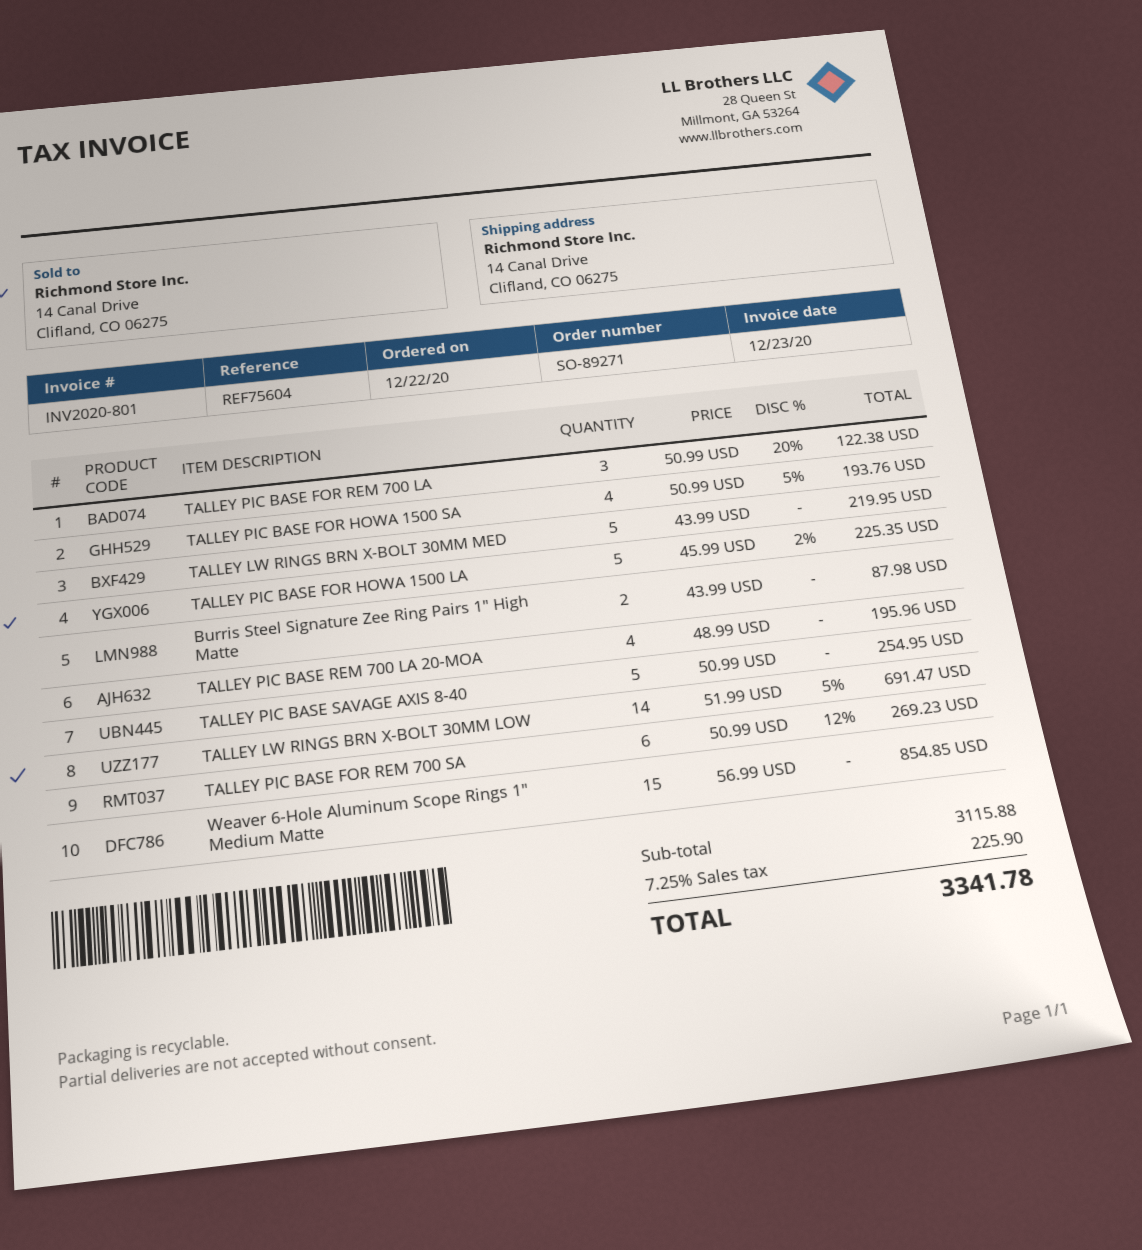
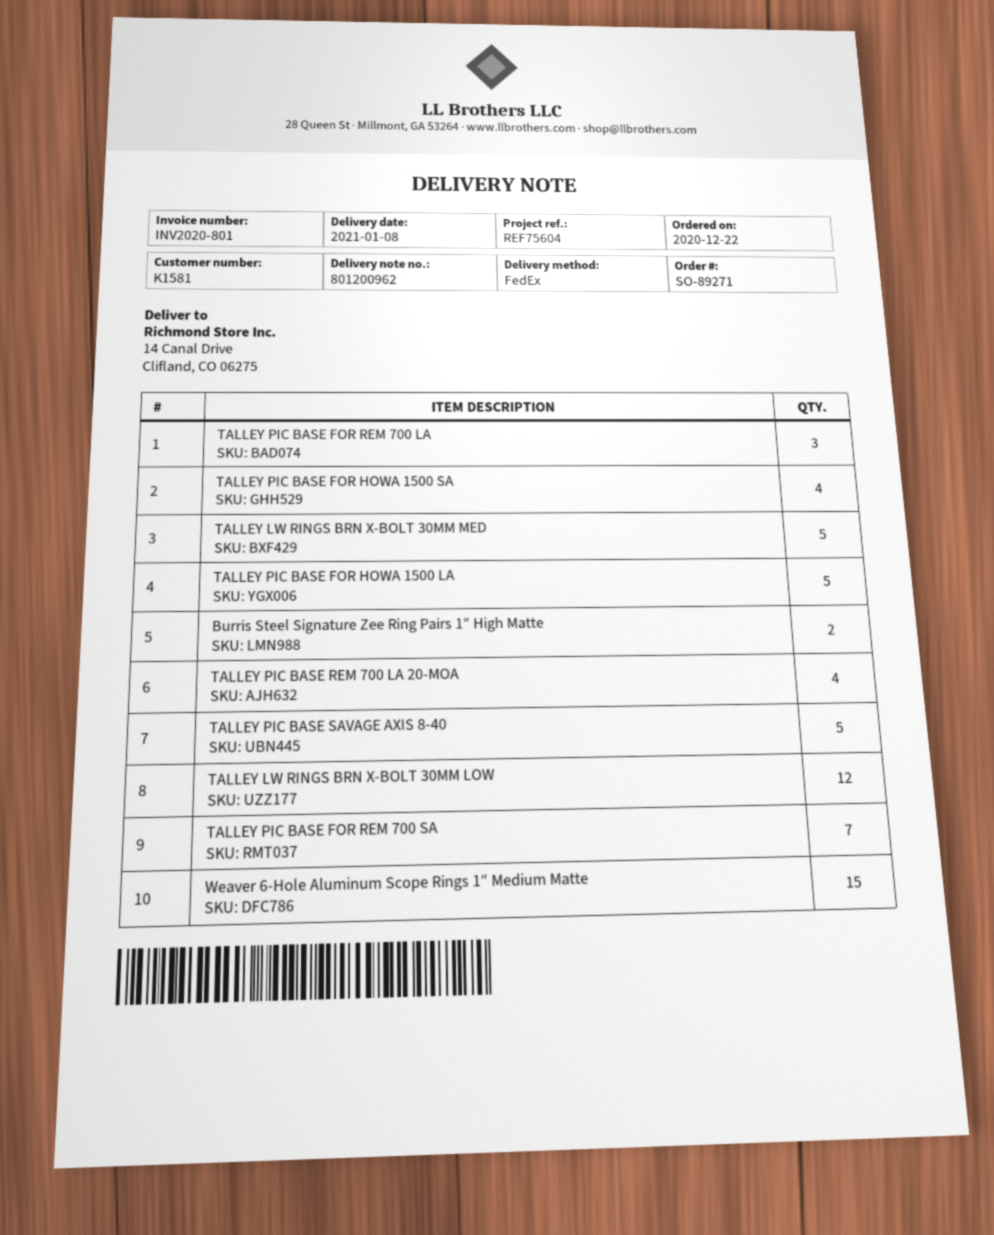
TALLEY LW RINGS BRN X-BOLT 30MM LOW: 14 -> 12
TALLEY PIC BASE FOR REM 700 SA: 6 -> 7

